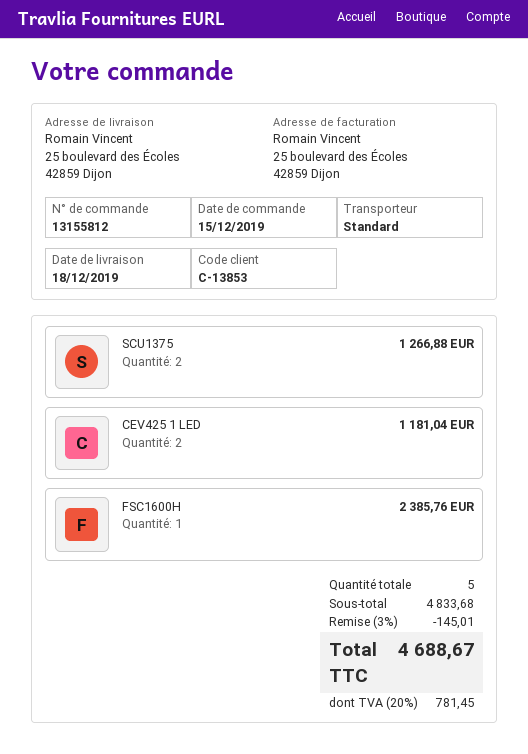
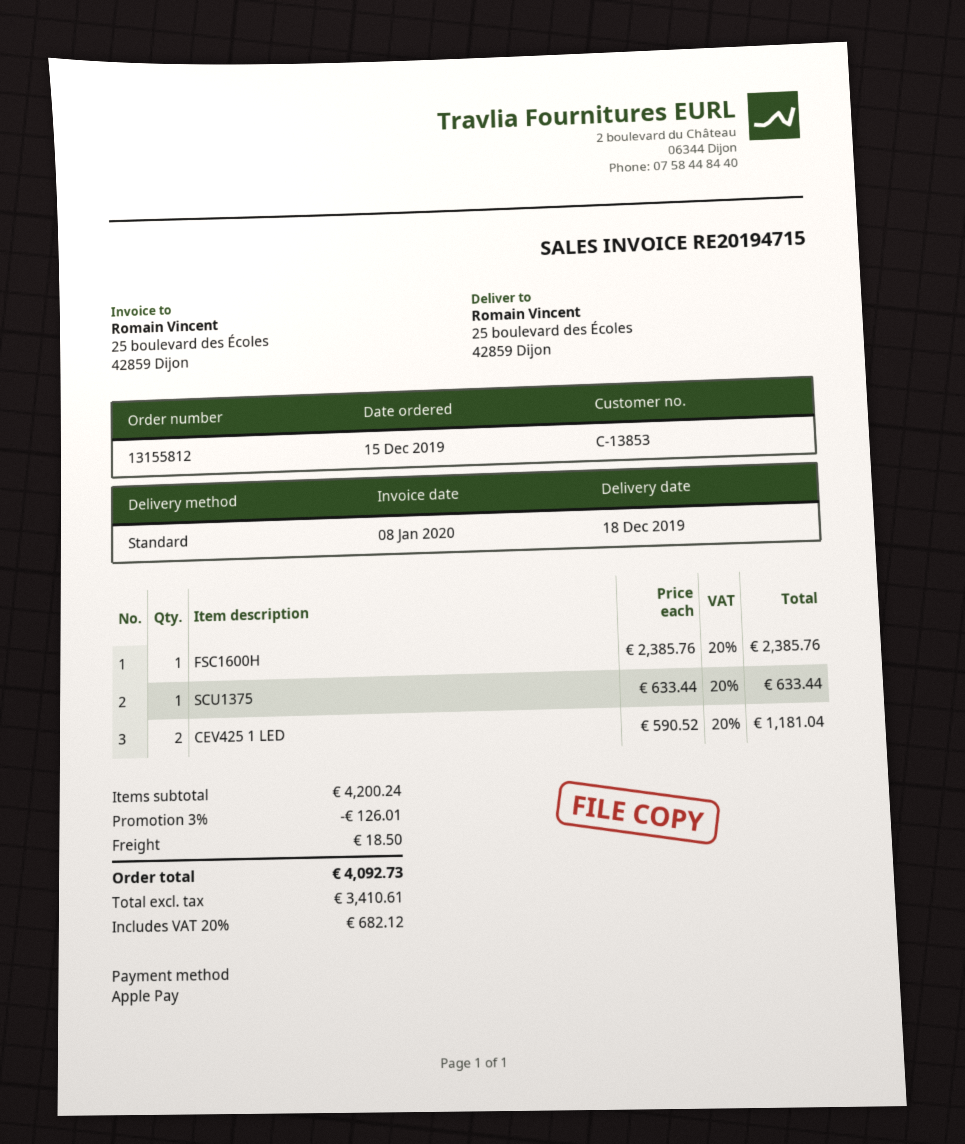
SCU1375: 2 for 1266.88 -> 1 for 633.44
subtotal: 4833.68 -> 4200.24
discount: 3% = 145.01 -> 3% = 126.01
shipping: none -> 18.50
tax: 20% = 781.45 -> 20% = 682.12
total: 4688.67 -> 4092.73

